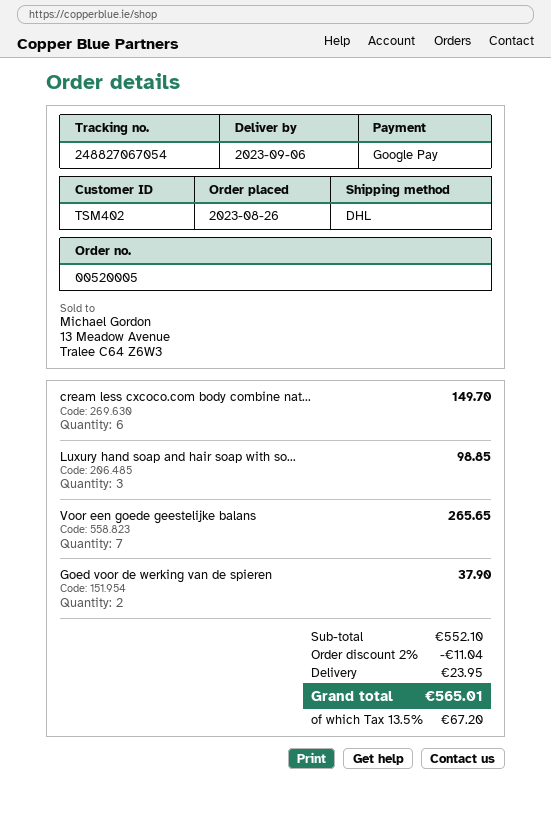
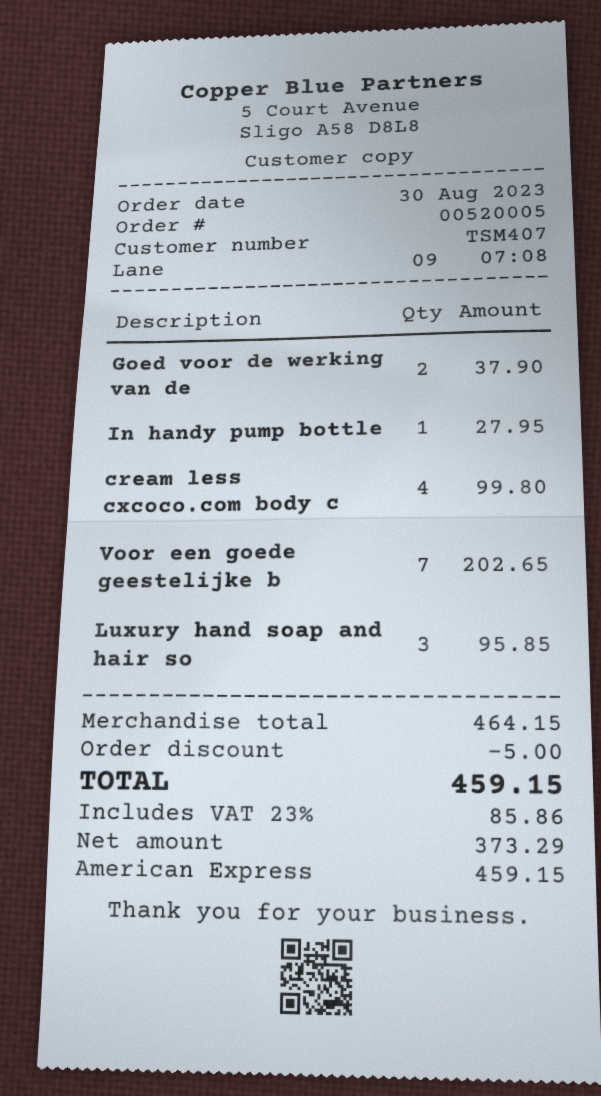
order date: 2023-08-26 -> 2023-08-30
customer number: TSM402 -> TSM407
payment method: Google Pay -> American Express
cream less cxcoco.com body combine nat...: 6 for 149.70 -> 4 for 99.80
Luxury hand soap and hair soap with so...: 3 for 98.85 -> 3 for 95.85
Voor een goede geestelijke balans: 7 for 265.65 -> 7 for 202.65
In handy pump bottle: none -> 1 for 27.95
subtotal: 552.10 -> 464.15
discount: 11.04 -> 5.00
shipping: 23.95 -> none
tax: 13.5% = 67.20 -> 23% = 85.86
total: 565.01 -> 459.15

